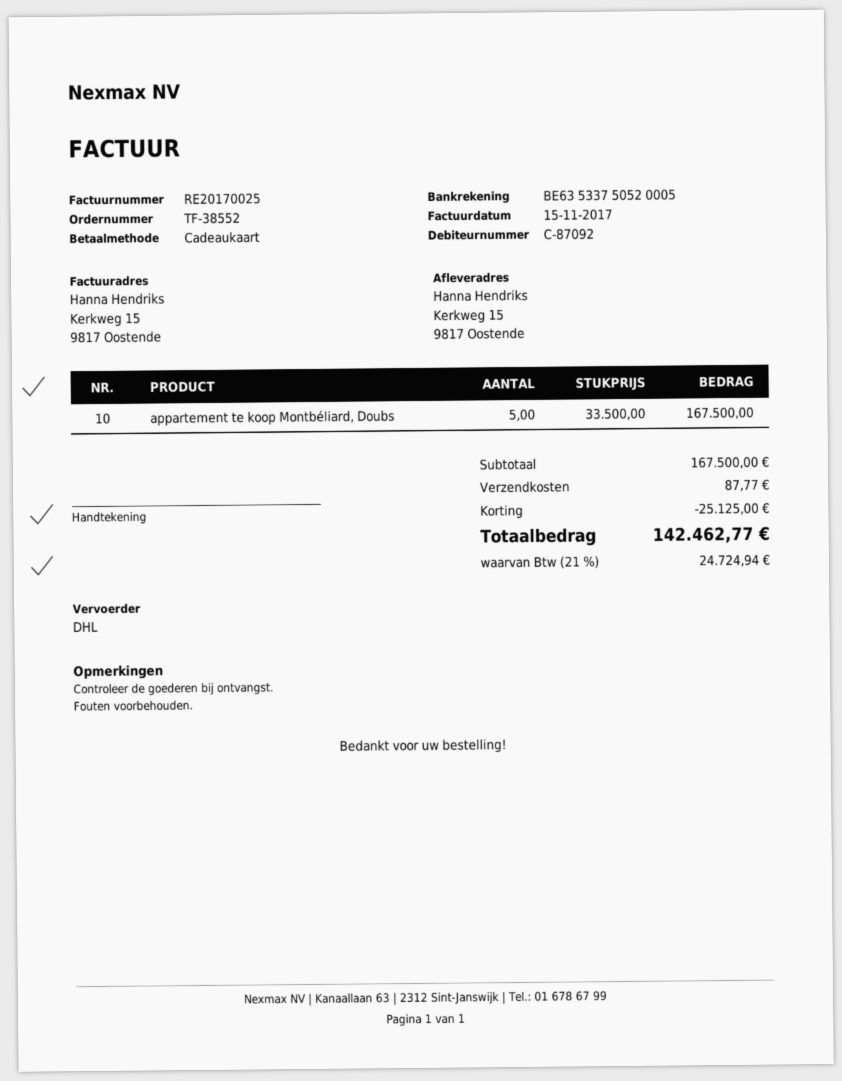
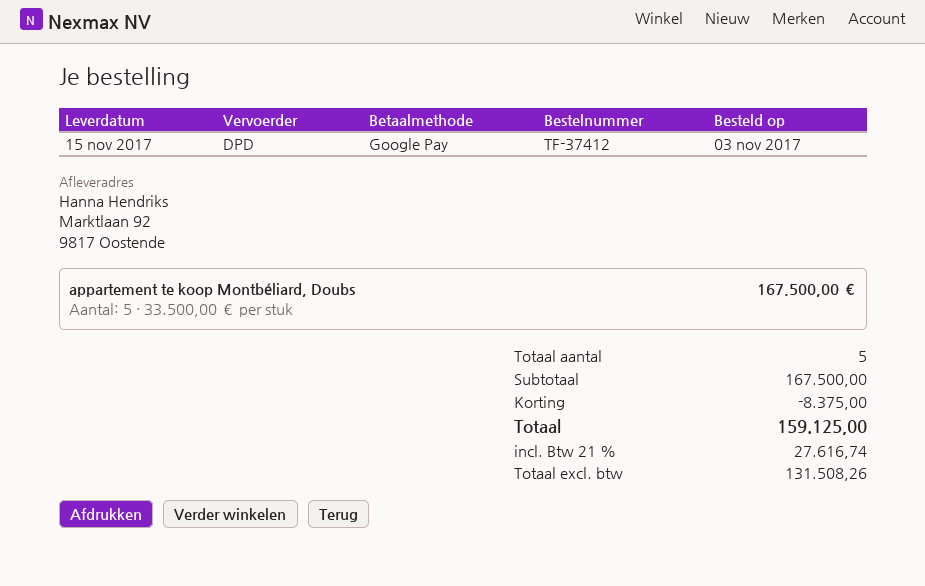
order number: TF-38552 -> TF-37412
payment method: gift card -> Google Pay
shipping method: DHL -> DPD
ship to: Kerkweg 15, 9817 Oostende -> Marktlaan 92, 9817 Oostende
discount: 25125.00 -> 8375.00
shipping: 87.77 -> none
tax: 21% = 24724.94 -> 21% = 27616.74
total: 142462.77 -> 159125.00

